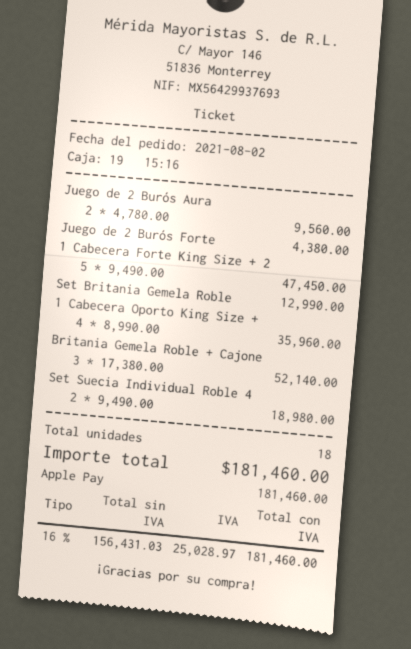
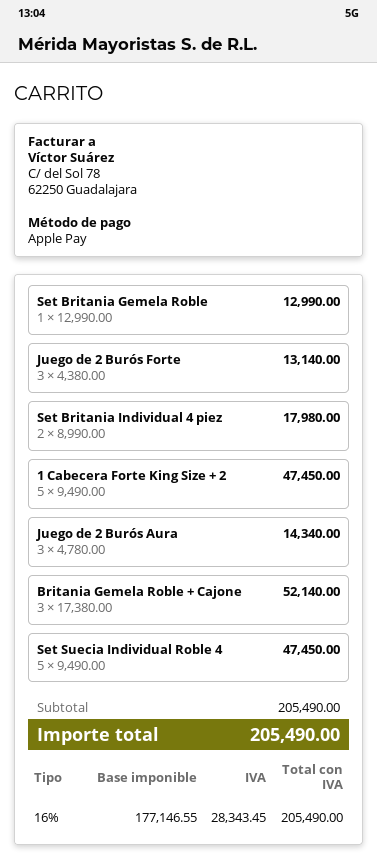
Juego de 2 Burós Aura: 2 x 4780.00 = 9560.00 -> 3 x 4780.00 = 14340.00
Juego de 2 Burós Forte: 1 x 4380.00 = 4380.00 -> 3 x 4380.00 = 13140.00
1 Cabecera Oporto King Size +: 4 x 8990.00 = 35960.00 -> none
Set Suecia Individual Roble 4: 2 x 9490.00 = 18980.00 -> 5 x 9490.00 = 47450.00
Set Britania Individual 4 piez: none -> 2 x 8990.00 = 17980.00
net: 156431.03 -> 177146.55
tax: 16% = 25028.97 -> 16% = 28343.45
total: 181460.00 -> 205490.00

